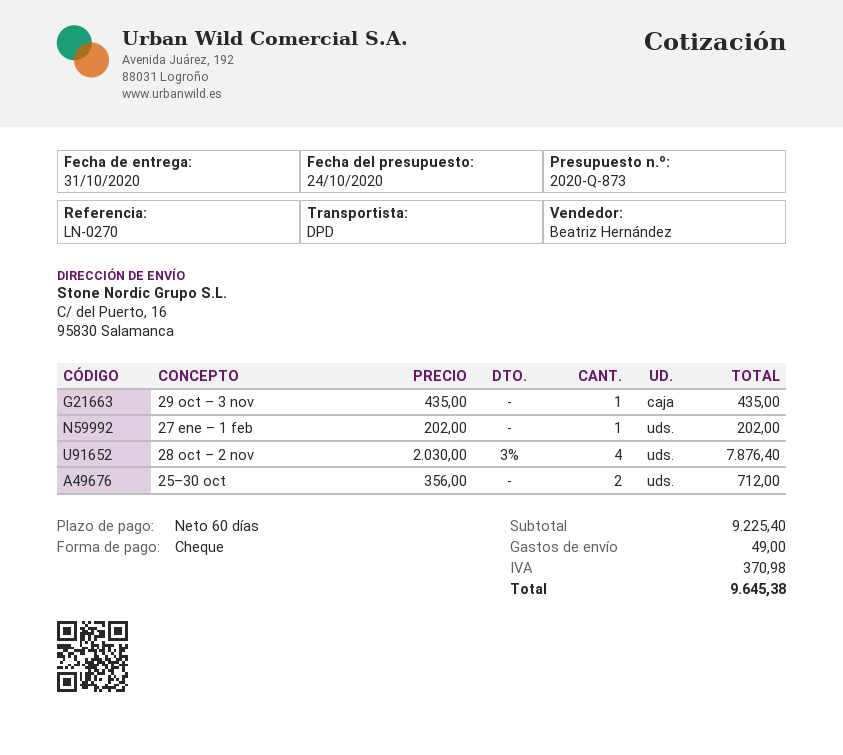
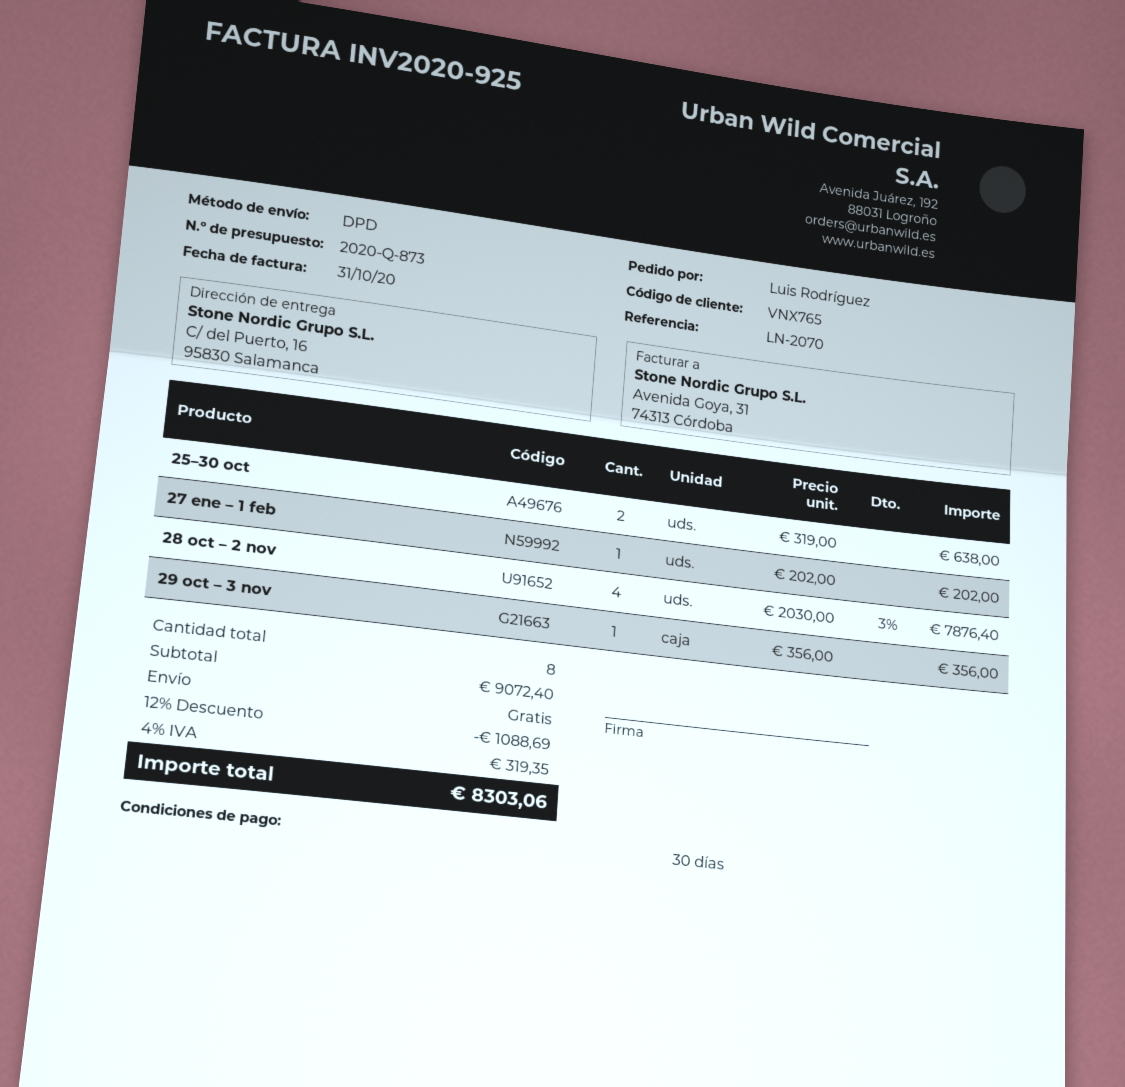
payment terms: 60 days -> 30 days
reference: LN-0270 -> LN-2070
29 oct – 3 nov: 1 x 435.00 = 435.00 -> 1 x 356.00 = 356.00
25–30 oct: 2 x 356.00 = 712.00 -> 2 x 319.00 = 638.00
subtotal: 9225.40 -> 9072.40
discount: none -> 12% = 1088.69
shipping: 49.00 -> 0.00
tax: 370.98 -> 319.35
total: 9645.38 -> 8303.06

